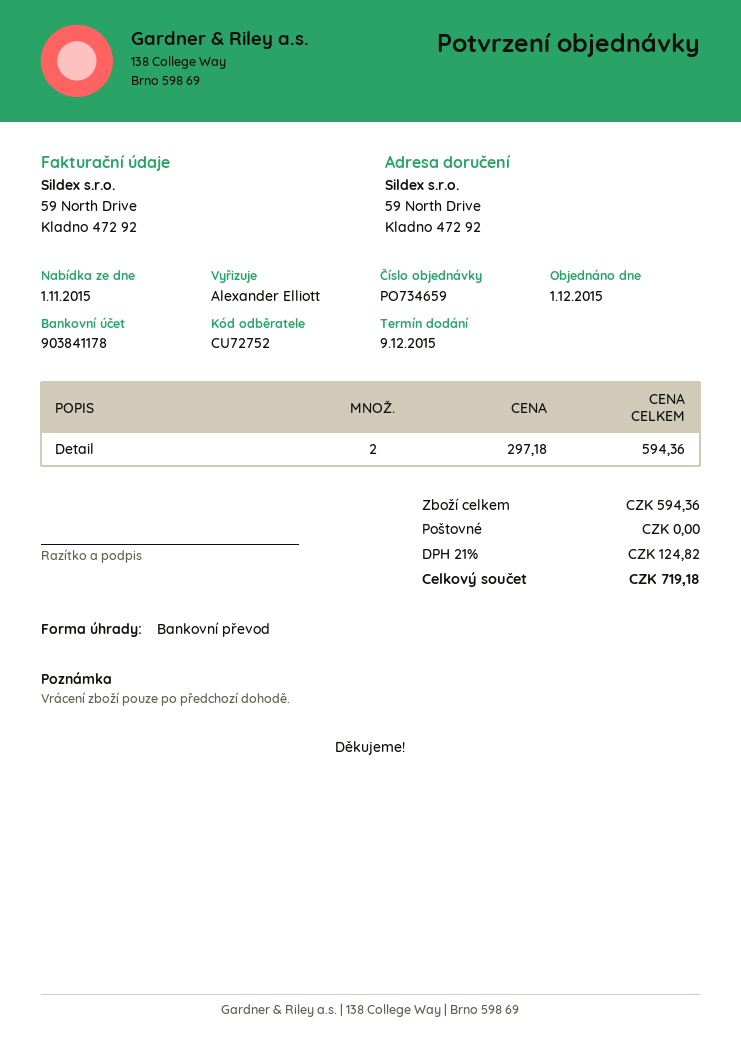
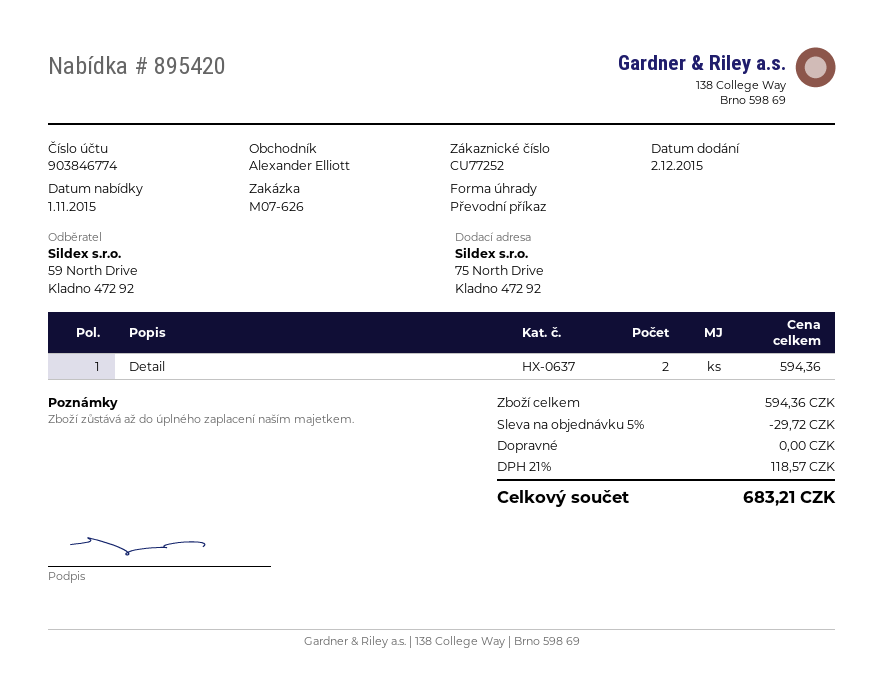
delivery date: 2015-12-09 -> 2015-12-02
customer number: CU72752 -> CU77252
bank account: 903841178 -> 903846774
ship to: 59 North Drive, Kladno 472 92 -> 75 North Drive, Kladno 472 92
discount: none -> 5% = 29.72
tax: 21% = 124.82 -> 21% = 118.57
total: 719.18 -> 683.21

